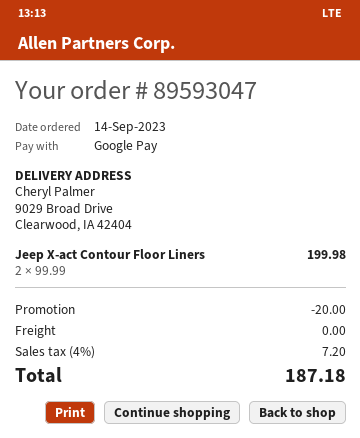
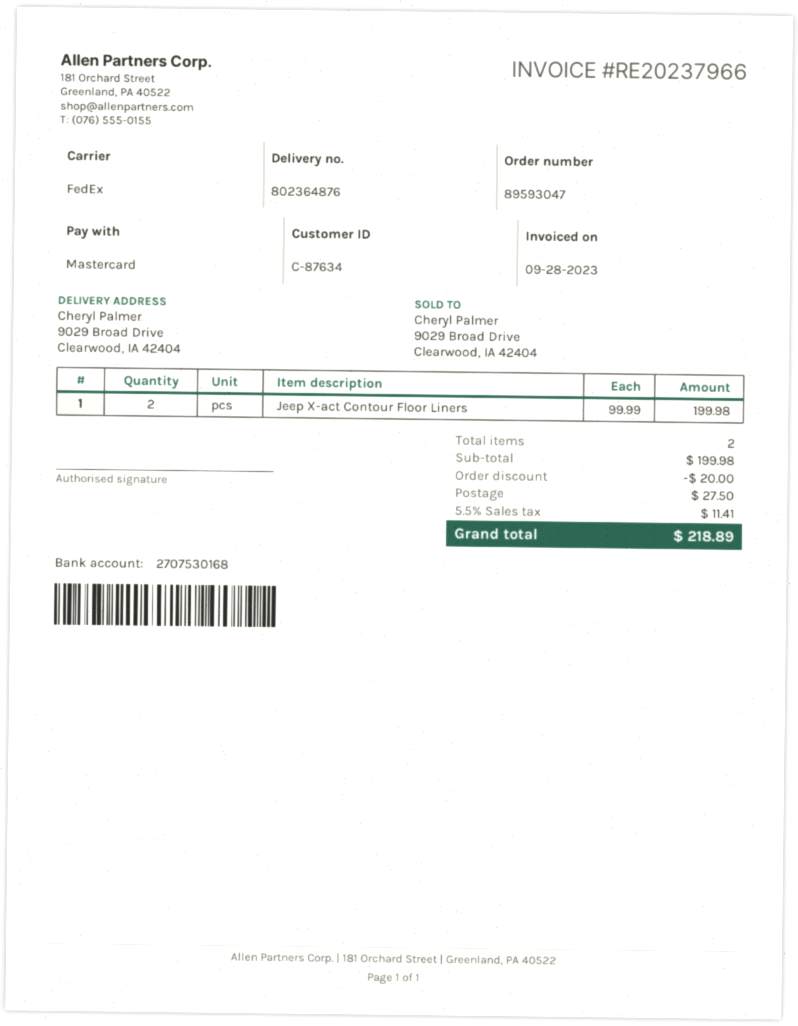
payment method: Google Pay -> Mastercard
shipping: 0.00 -> 27.50
tax: 4% = 7.20 -> 5.5% = 11.41
total: 187.18 -> 218.89

